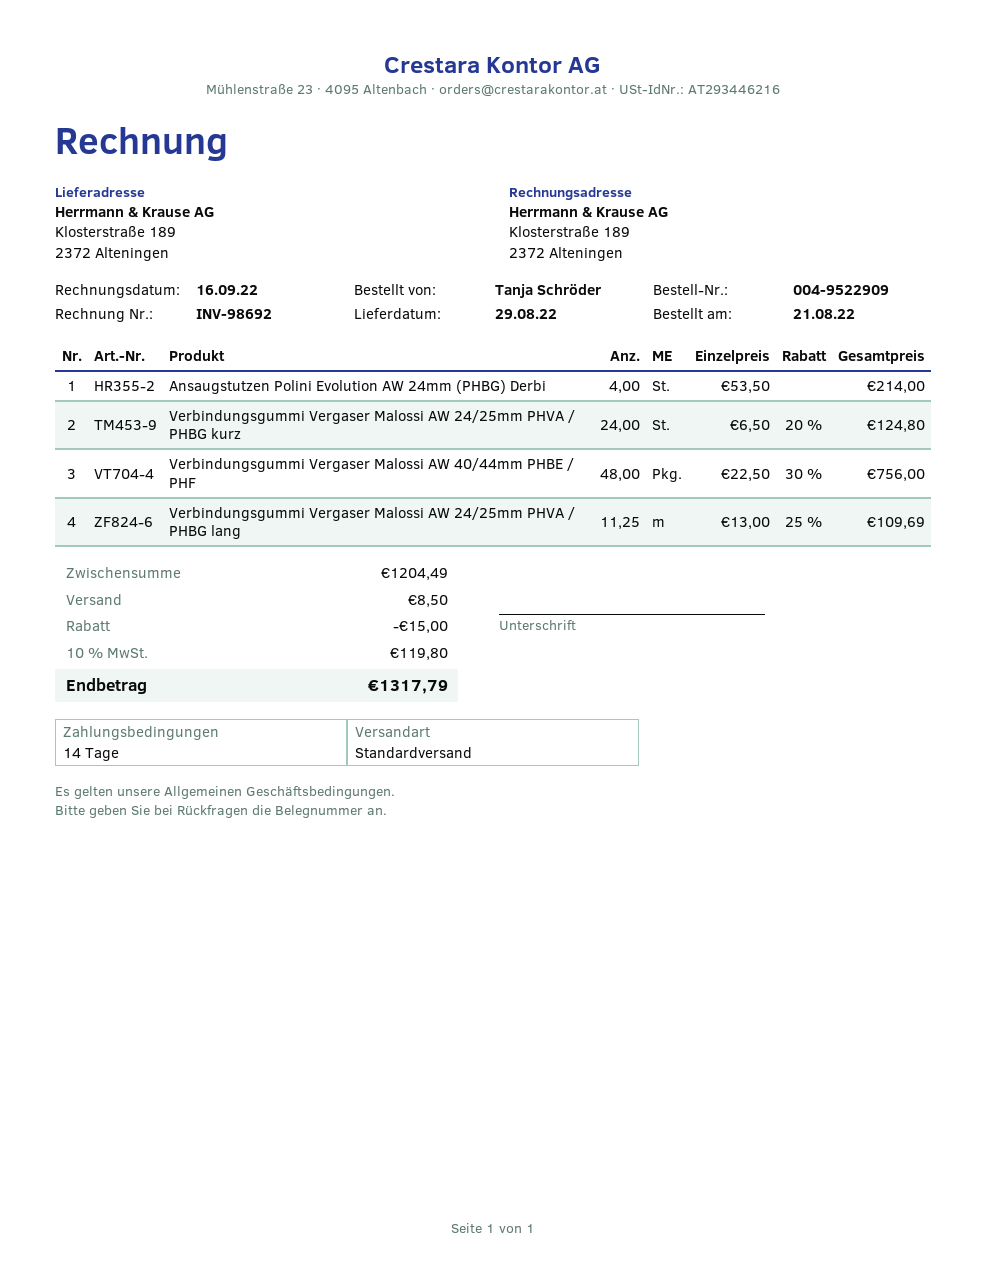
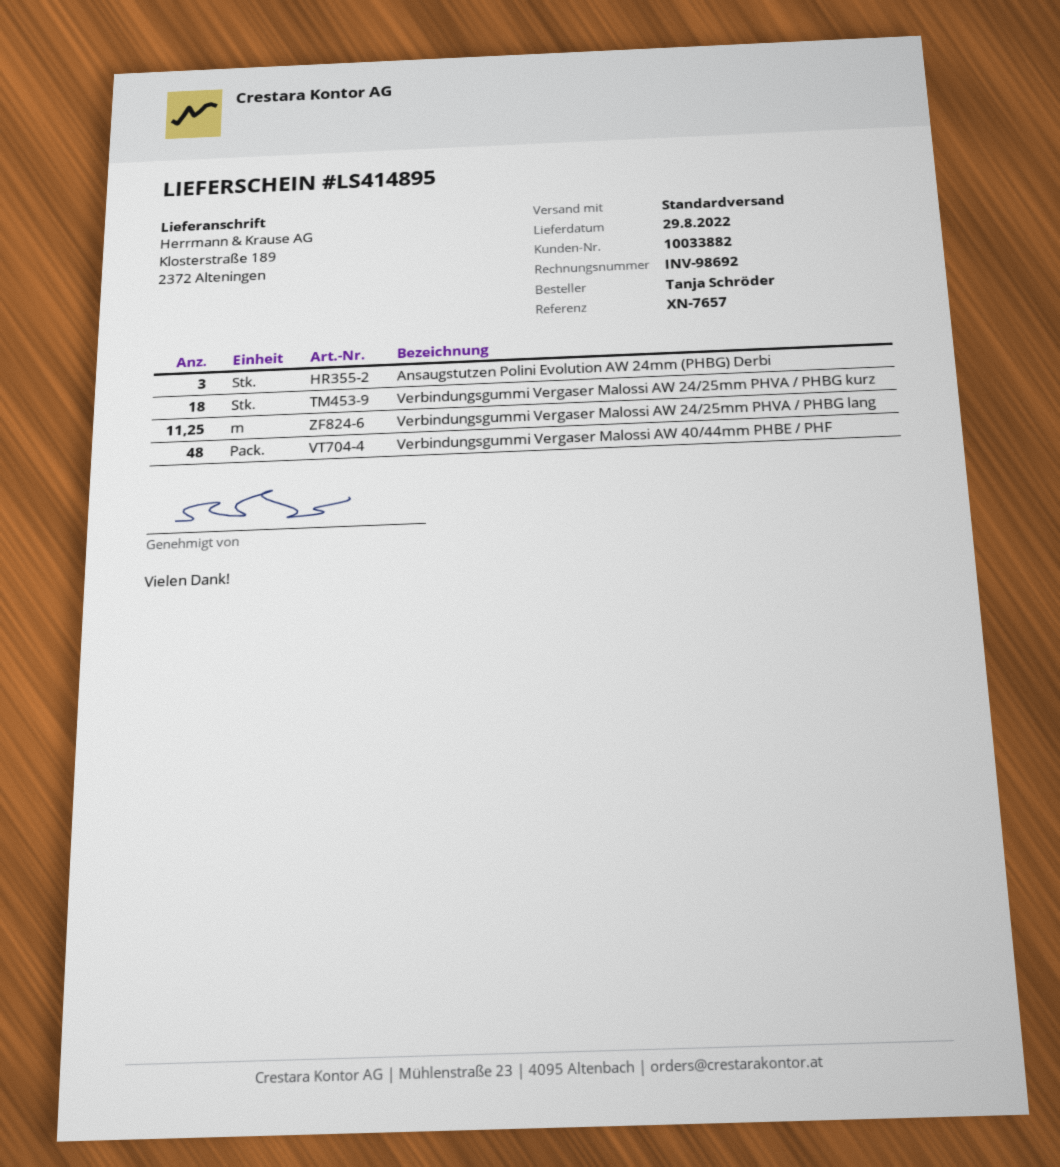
Ansaugstutzen Polini Evolution AW 24mm (PHBG) Derbi: 4 -> 3
Verbindungsgummi Vergaser Malossi AW 24/25mm PHVA / PHBG kurz: 24 -> 18

